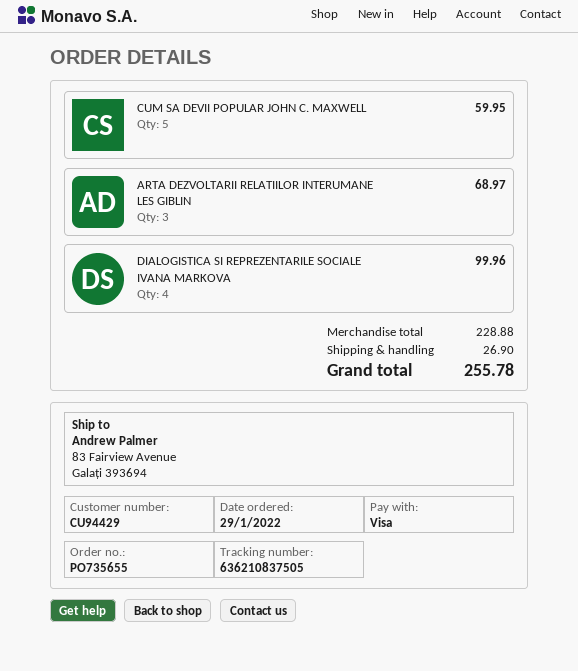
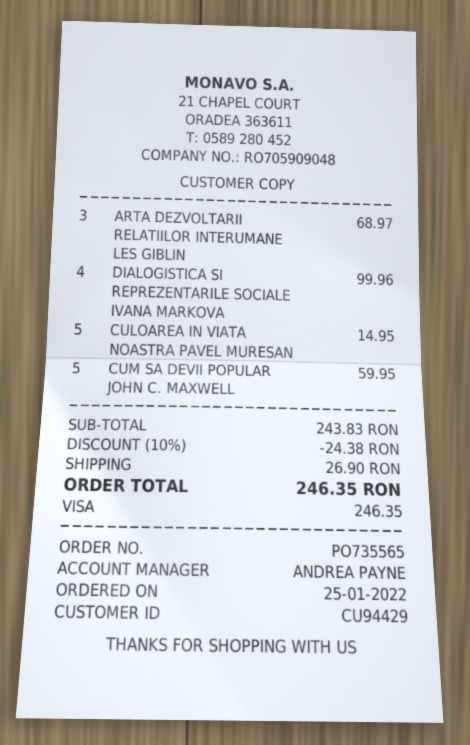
order number: PO735655 -> PO735565
order date: 2022-01-29 -> 2022-01-25
CULOAREA IN VIATA NOASTRA PAVEL MURESAN: none -> 5 for 14.95
subtotal: 228.88 -> 243.83
discount: none -> 10% = 24.38
total: 255.78 -> 246.35

